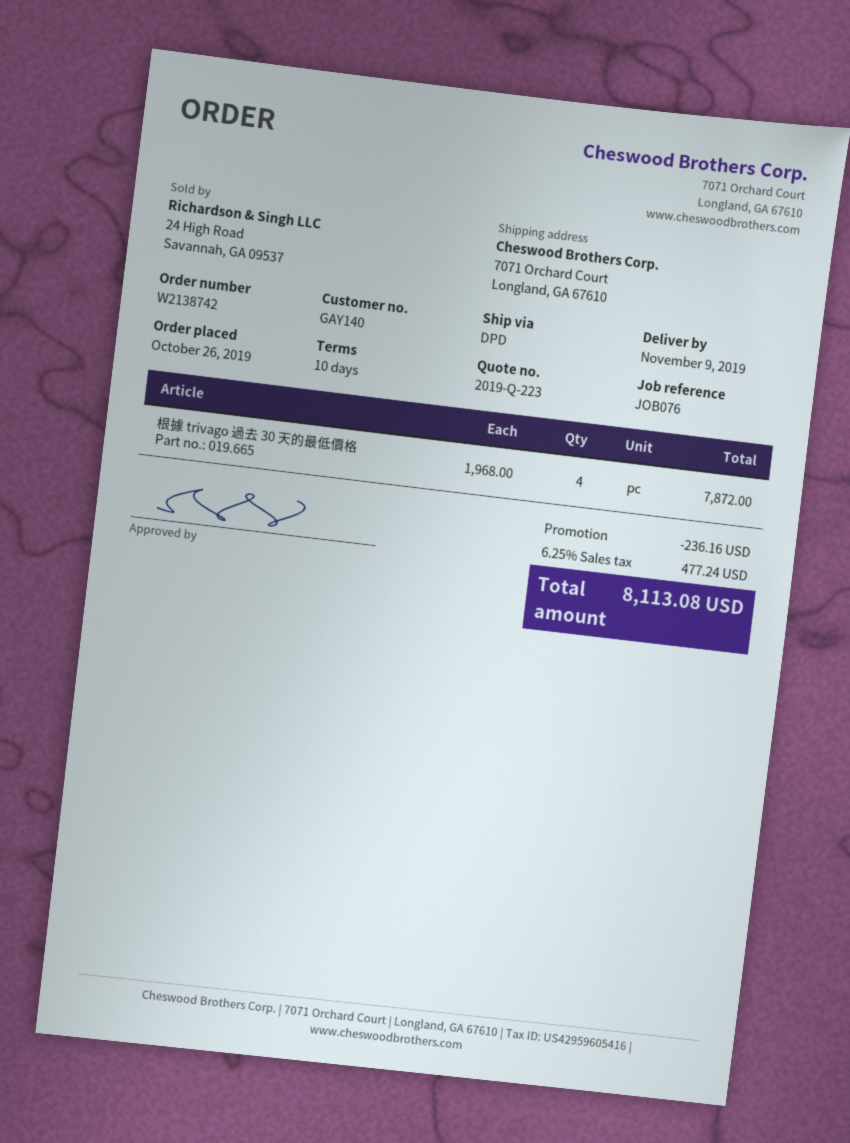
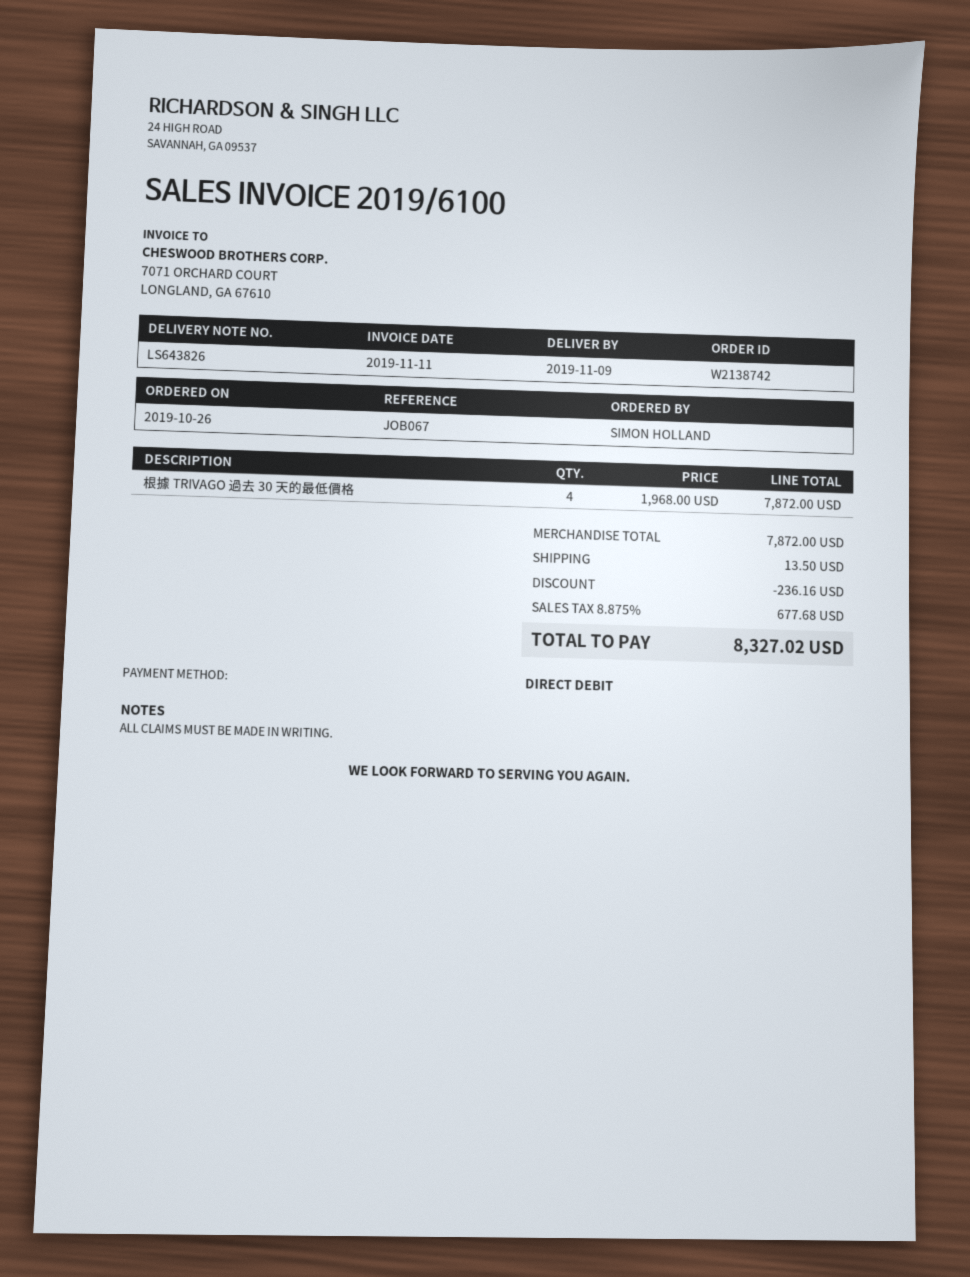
reference: JOB076 -> JOB067
shipping: none -> 13.50
tax: 6.25% = 477.24 -> 8.875% = 677.68
total: 8113.08 -> 8327.02

